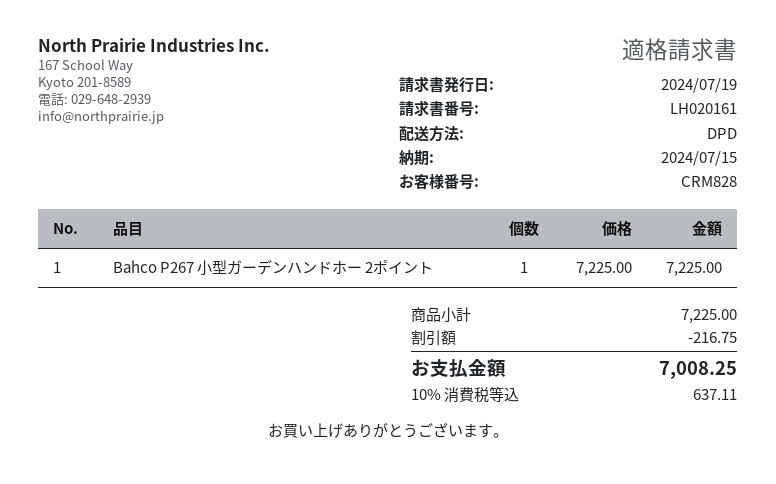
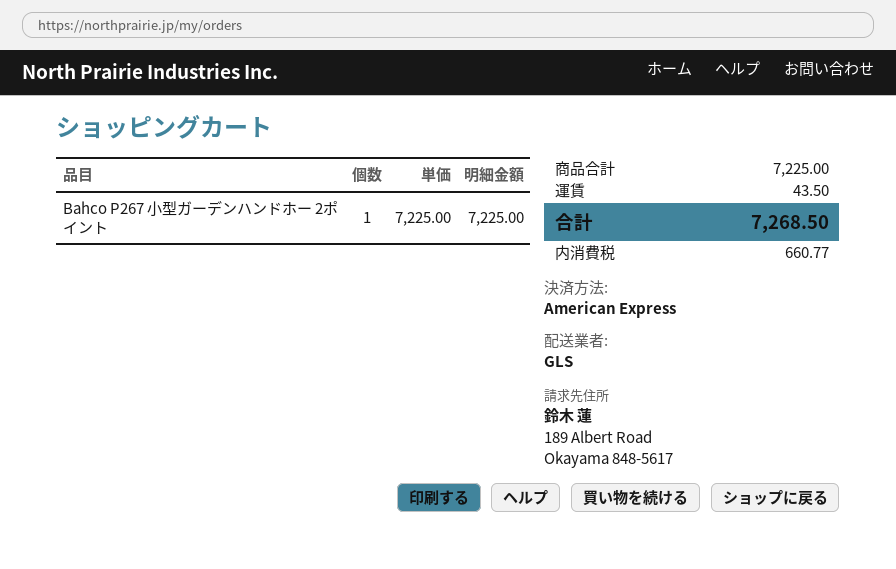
shipping method: DPD -> GLS
discount: 216.75 -> none
shipping: none -> 43.50
tax: 637.11 -> 660.77
total: 7008.25 -> 7268.50

